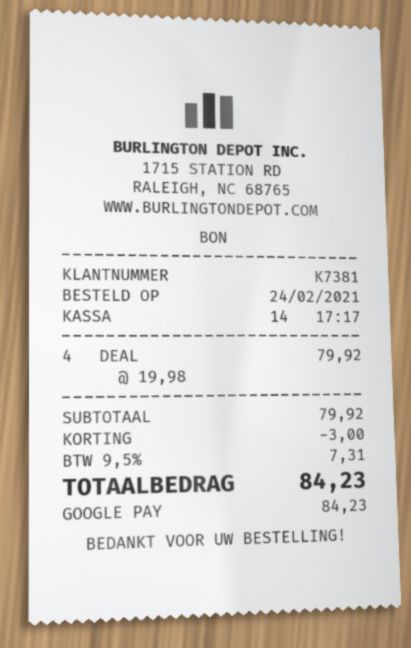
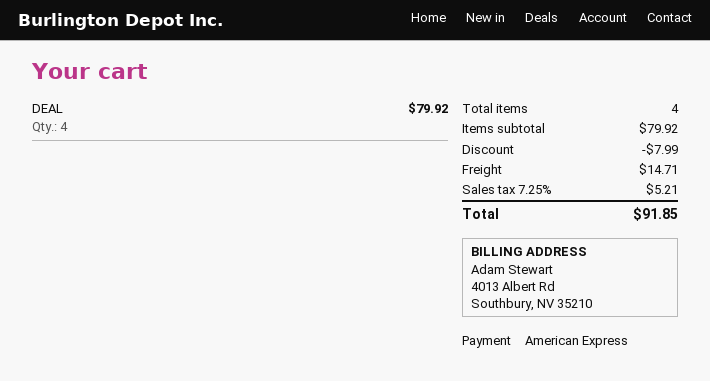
payment method: Google Pay -> American Express
discount: 3.00 -> 7.99
shipping: none -> 14.71
tax: 9.5% = 7.31 -> 7.25% = 5.21
total: 84.23 -> 91.85

